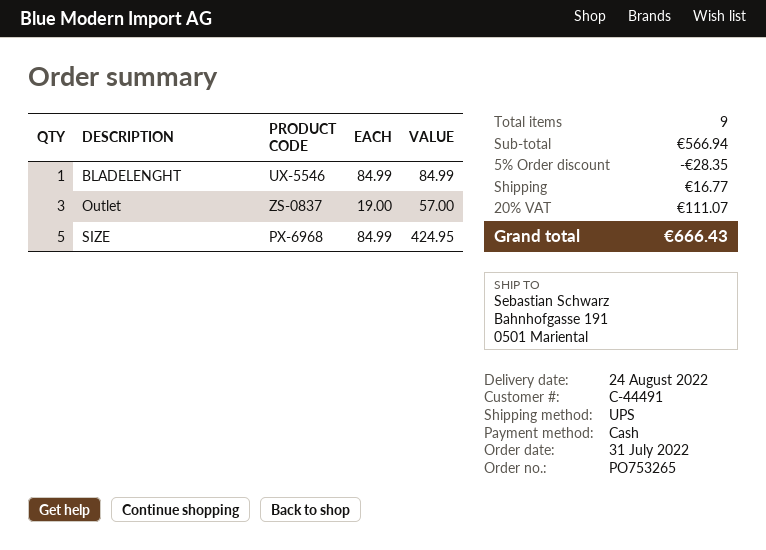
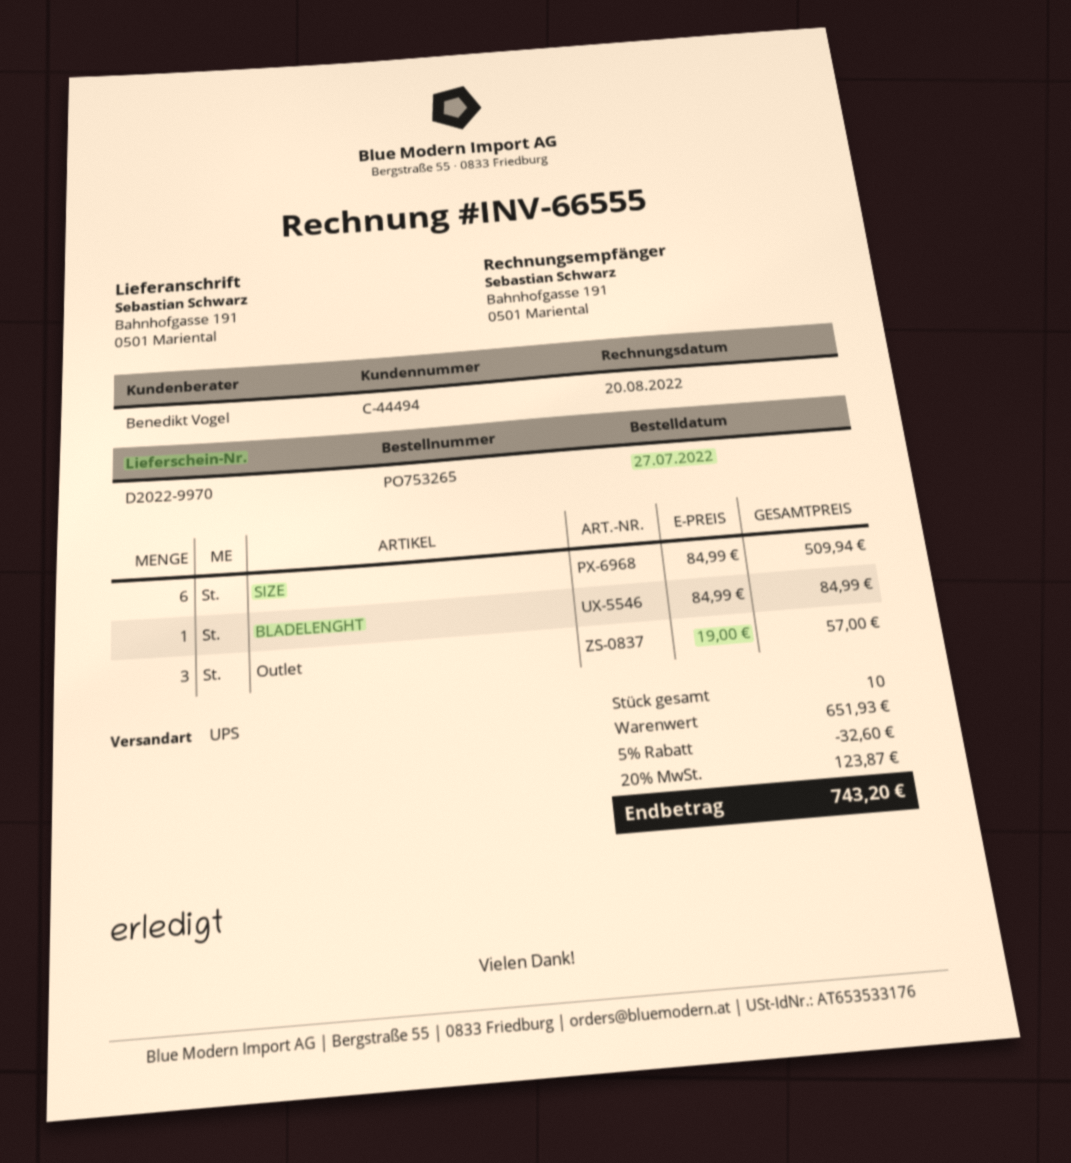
order date: 2022-07-31 -> 2022-07-27
customer number: C-44491 -> C-44494
SIZE: 5 x 84.99 = 424.95 -> 6 x 84.99 = 509.94
total quantity: 9 -> 10
subtotal: 566.94 -> 651.93
discount: 5% = 28.35 -> 5% = 32.60
shipping: 16.77 -> none
tax: 20% = 111.07 -> 20% = 123.87
total: 666.43 -> 743.20

